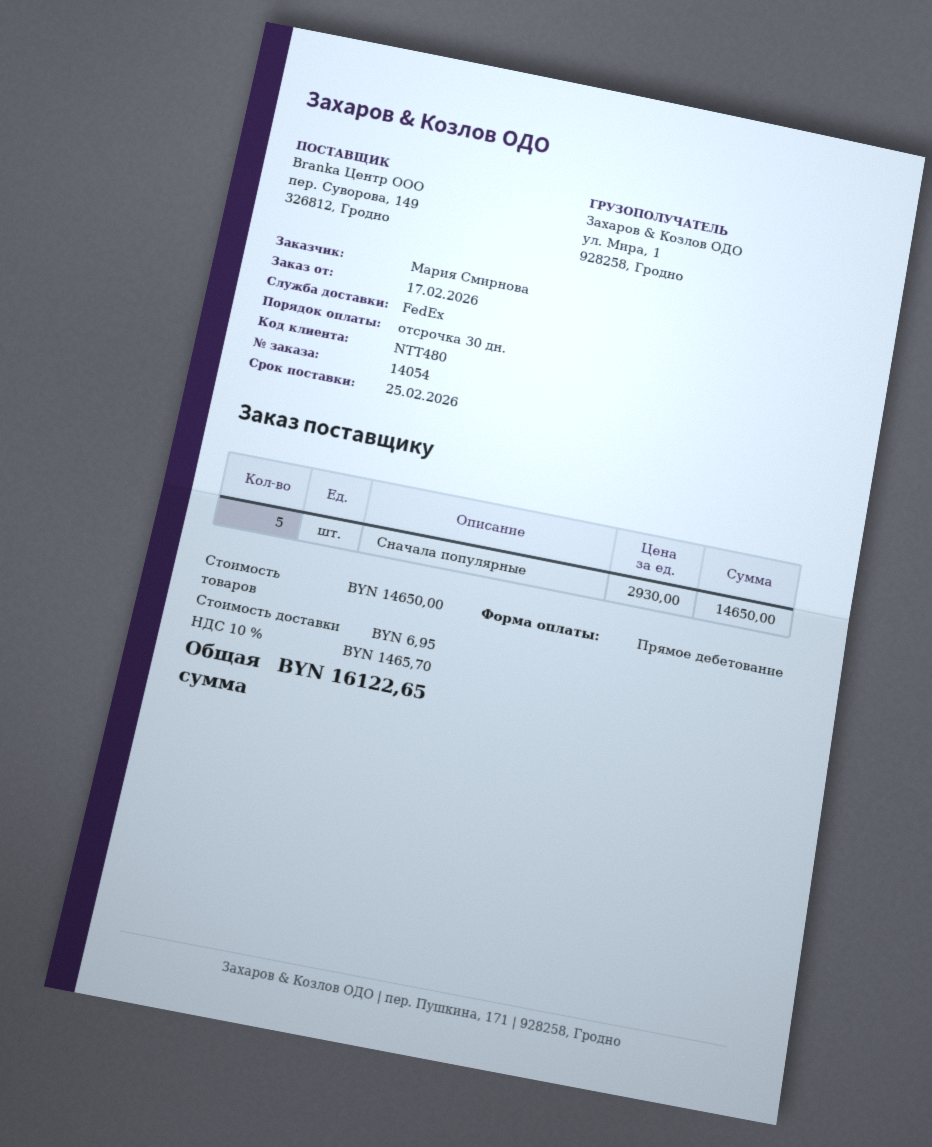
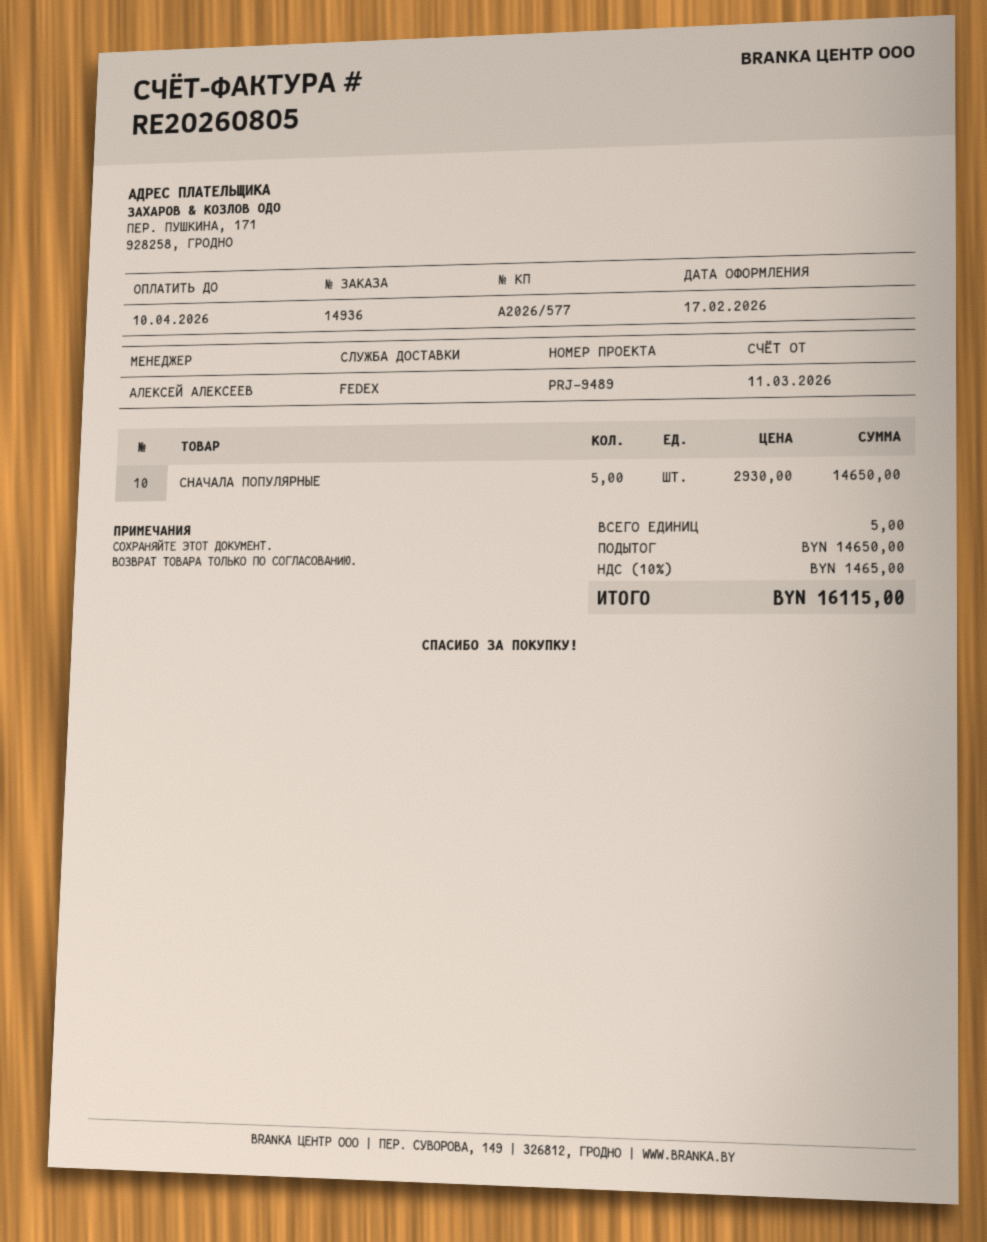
order number: 14054 -> 14936
shipping: 6.95 -> none
tax: 10% = 1465.70 -> 10% = 1465.00
total: 16122.65 -> 16115.00

